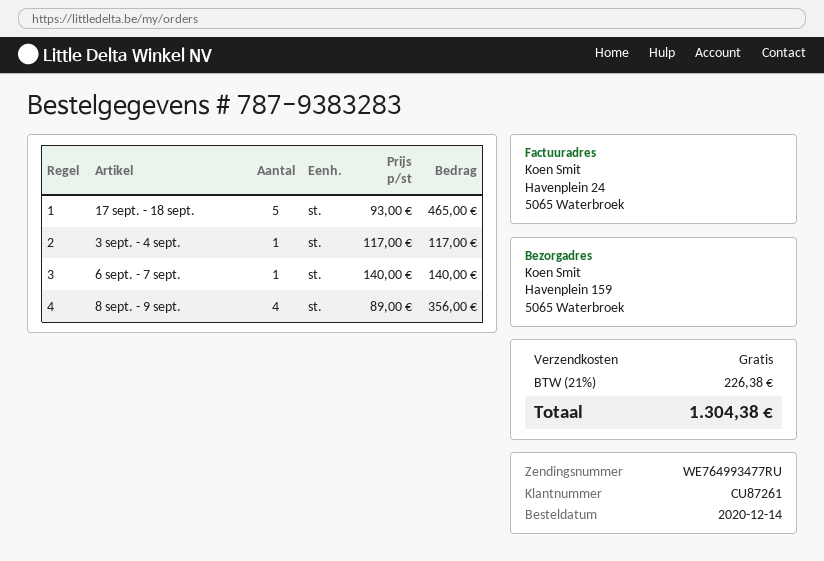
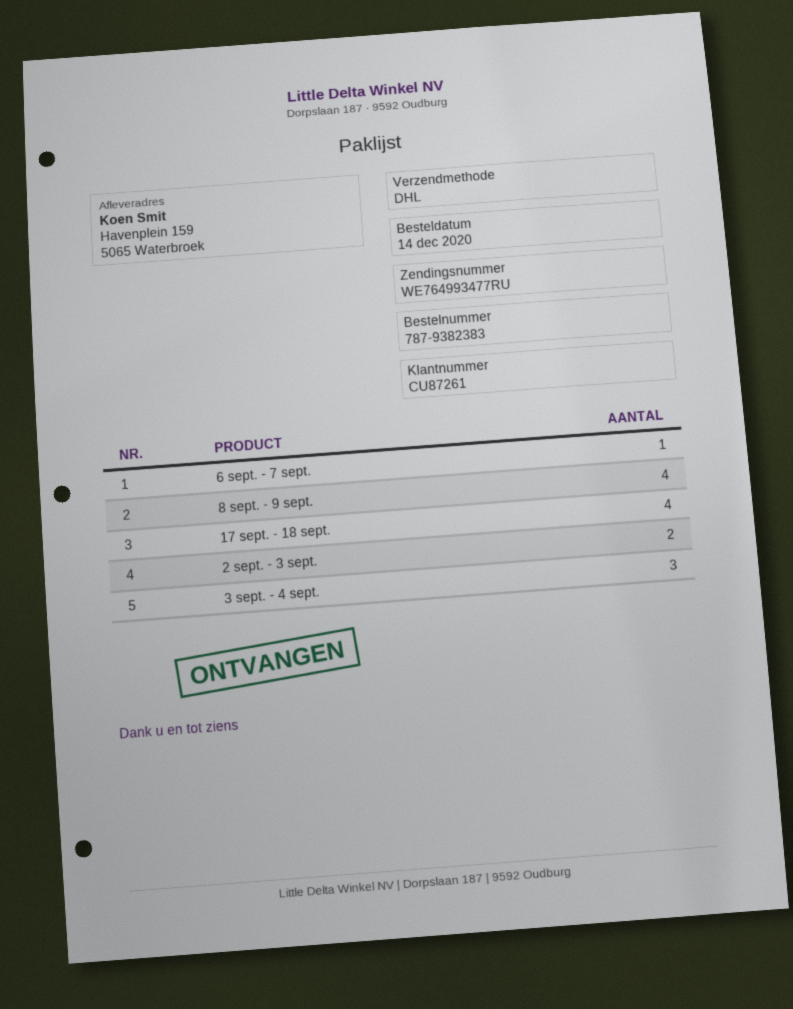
order number: 787-9383283 -> 787-9382383
17 sept. - 18 sept.: 5 -> 4
3 sept. - 4 sept.: 1 -> 3
2 sept. - 3 sept.: none -> 2

